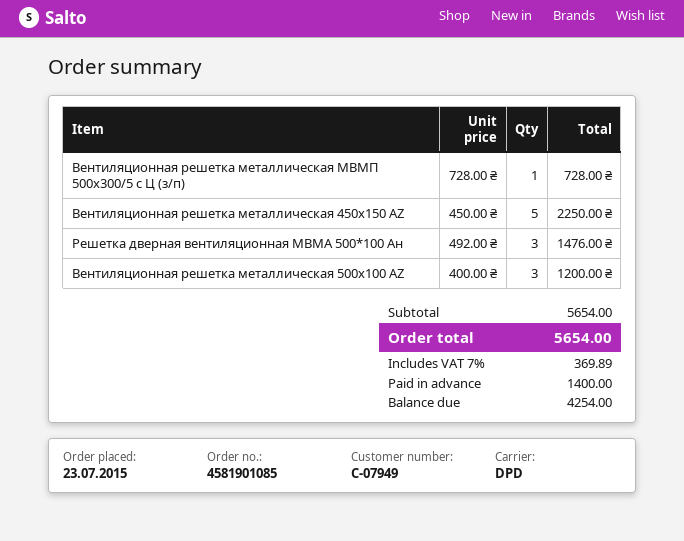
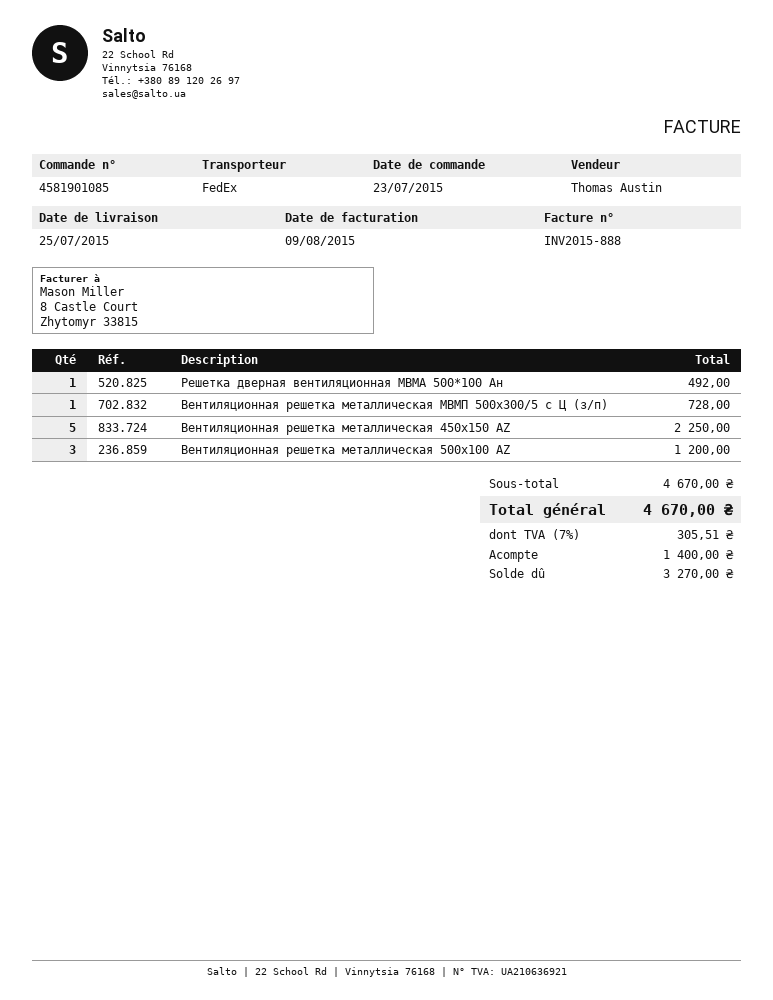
shipping method: DPD -> FedEx
Решетка дверная вентиляционная МВМА 500*100 Ан: 3 for 1476.00 -> 1 for 492.00
subtotal: 5654.00 -> 4670.00
tax: 7% = 369.89 -> 7% = 305.51
total: 5654.00 -> 4670.00
balance: 4254.00 -> 3270.00

